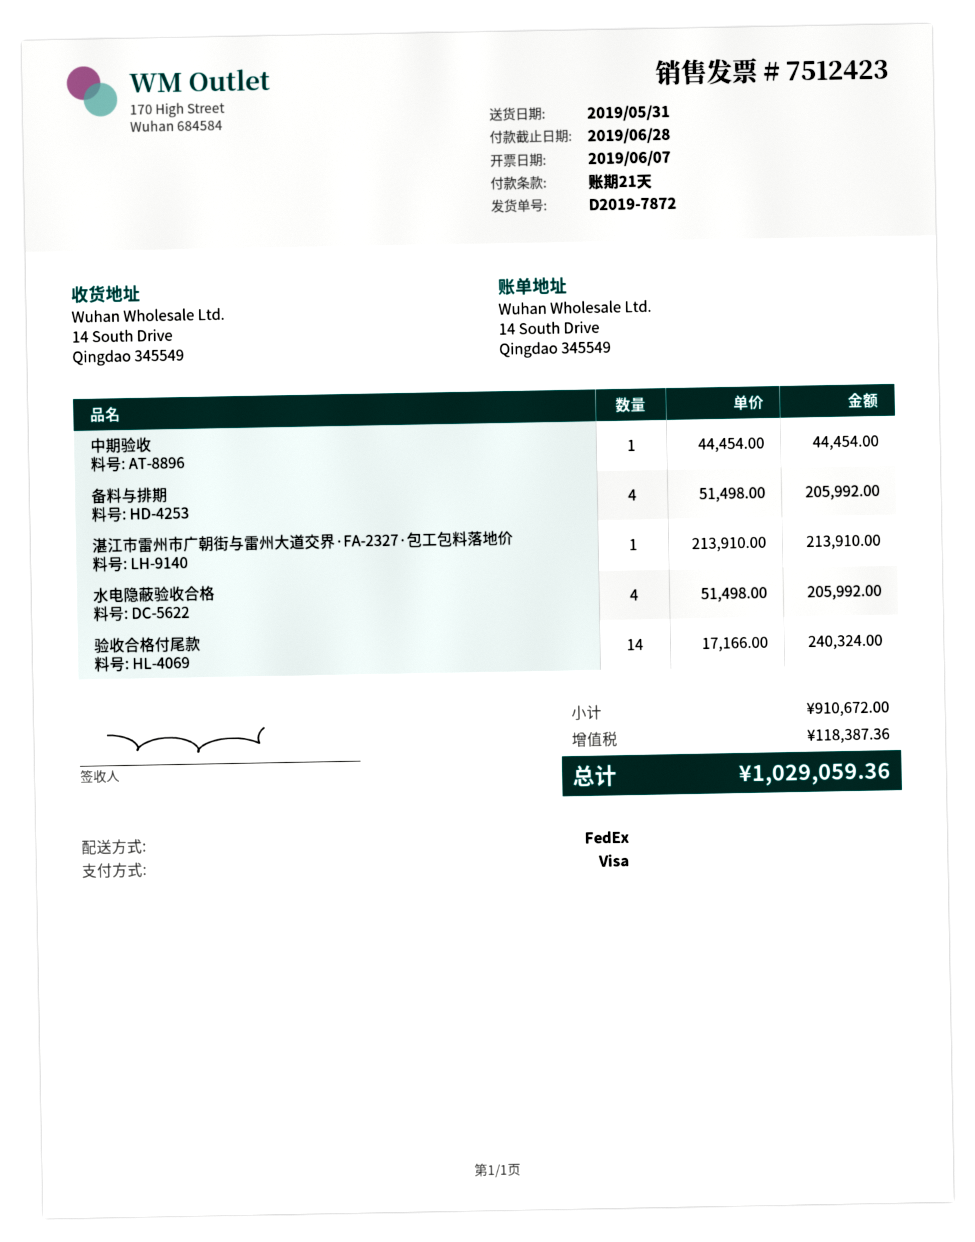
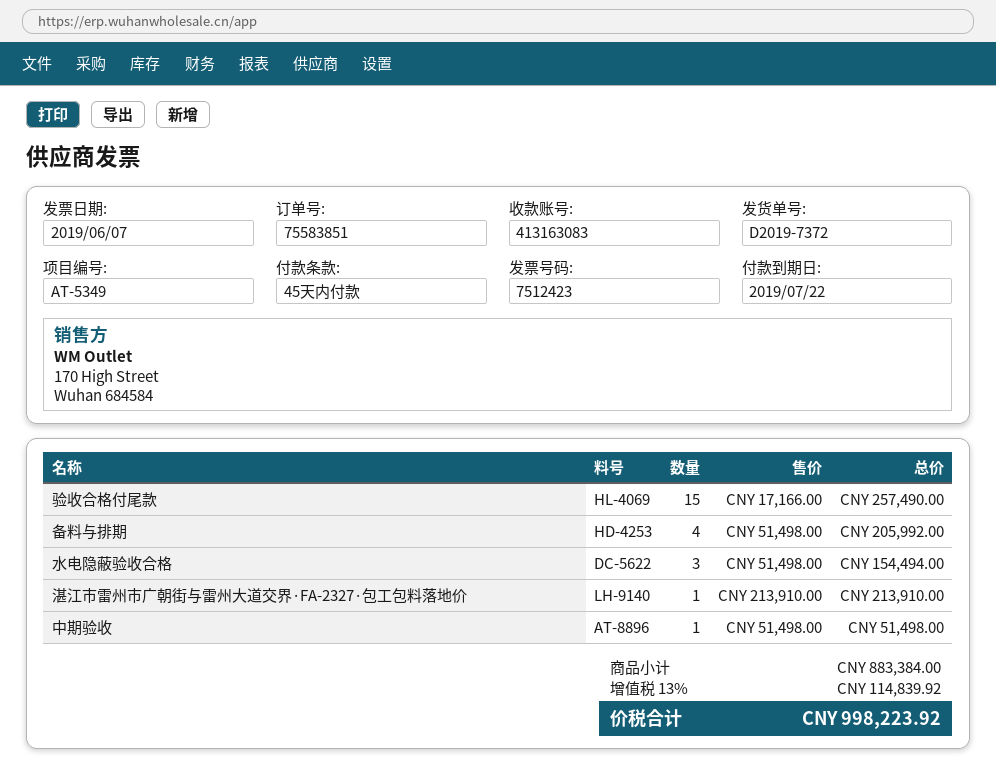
delivery note number: D2019-7872 -> D2019-7372
payment terms: 21 days -> 45 days
due date: 2019-06-28 -> 2019-07-22
中期验收: 1 x 44454.00 = 44454.00 -> 1 x 51498.00 = 51498.00
水电隐蔽验收合格: 4 x 51498.00 = 205992.00 -> 3 x 51498.00 = 154494.00
验收合格付尾款: 14 x 17166.00 = 240324.00 -> 15 x 17166.00 = 257490.00
subtotal: 910672.00 -> 883384.00
tax: 118387.36 -> 114839.92
total: 1029059.36 -> 998223.92

